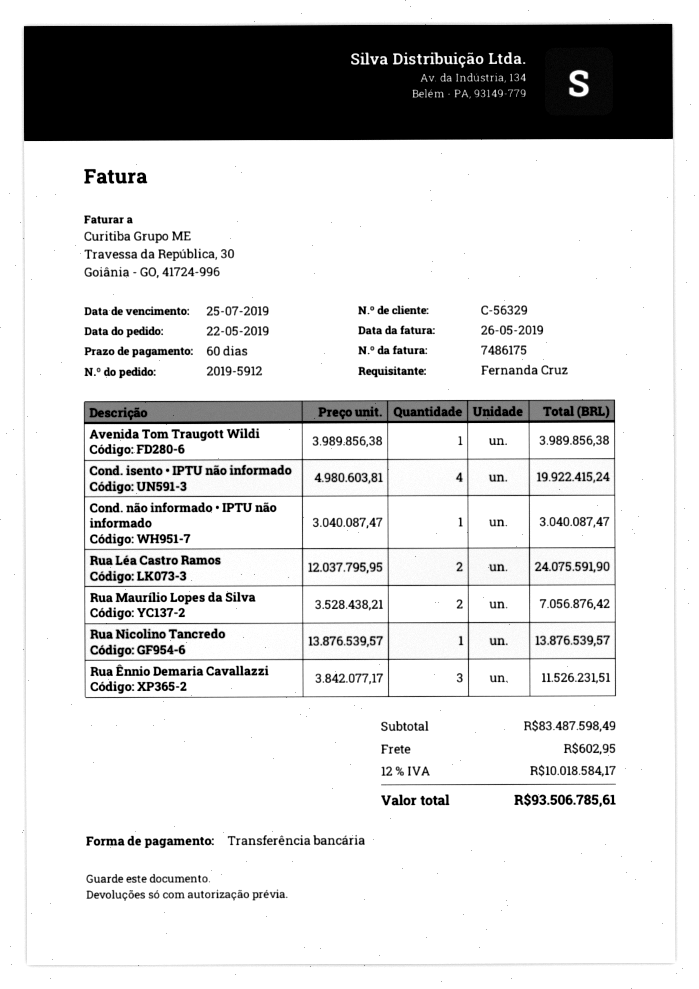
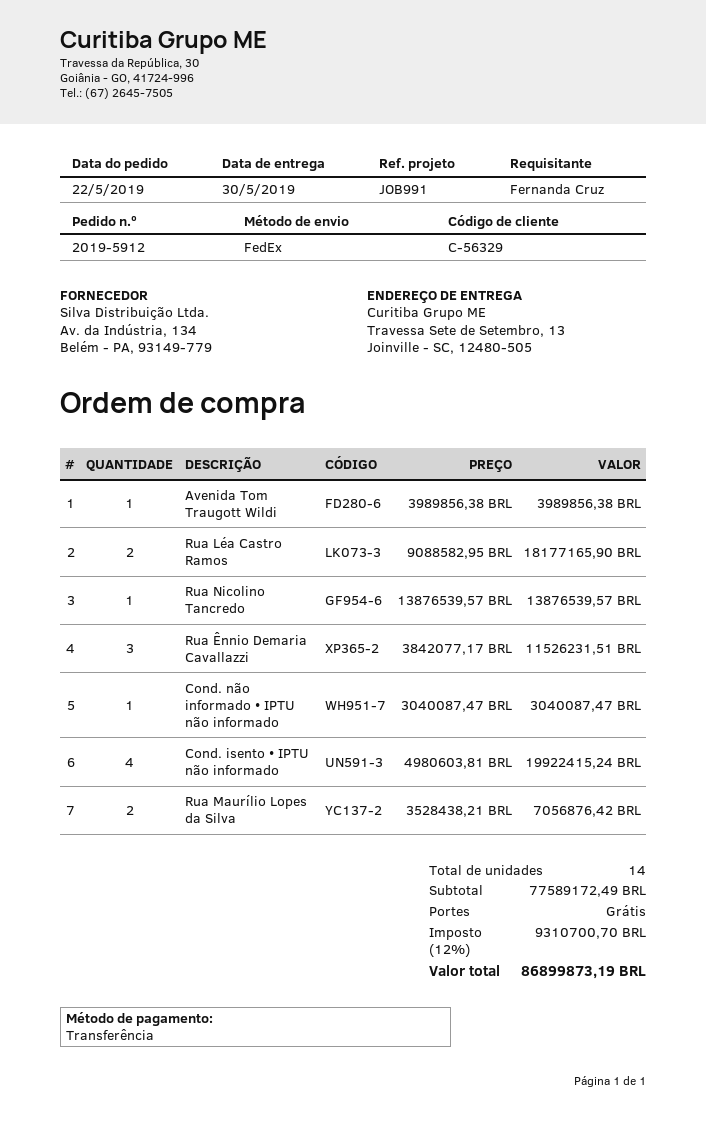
Rua Léa Castro Ramos: 2 x 12037795.95 = 24075591.90 -> 2 x 9088582.95 = 18177165.90
subtotal: 83487598.49 -> 77589172.49
shipping: 602.95 -> 0.00
tax: 12% = 10018584.17 -> 12% = 9310700.70
total: 93506785.61 -> 86899873.19

